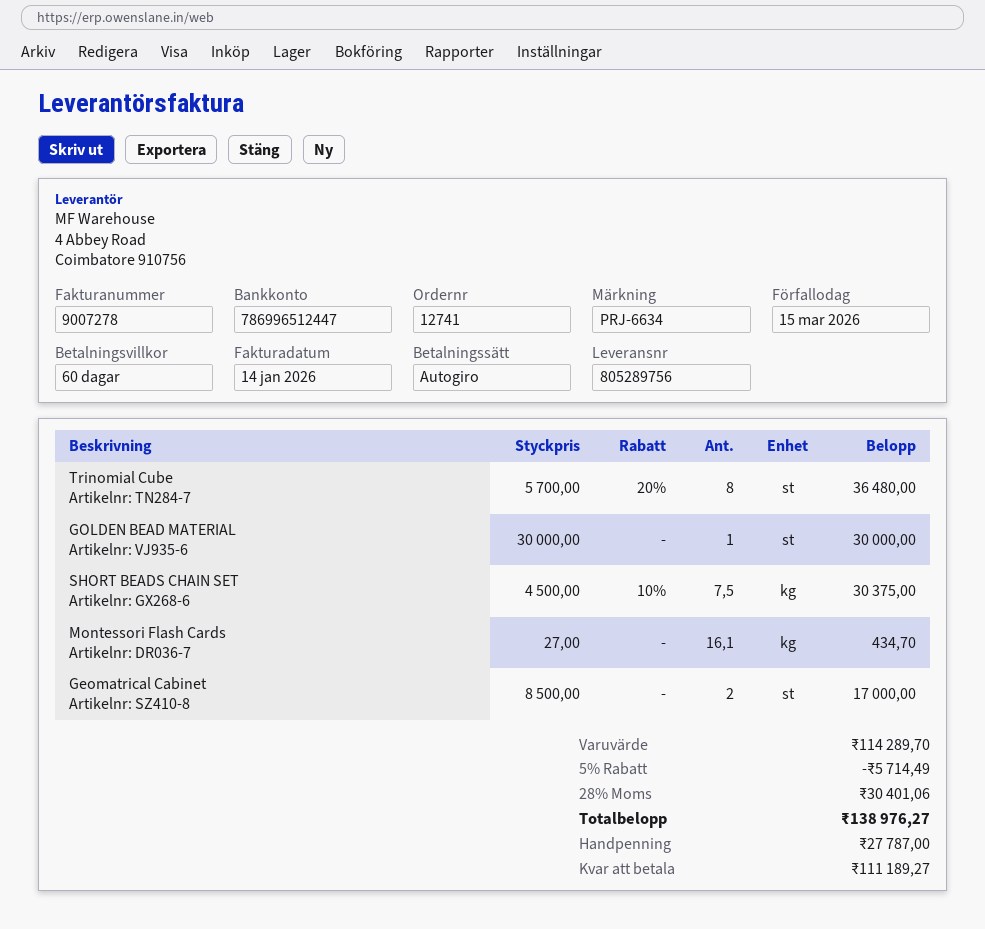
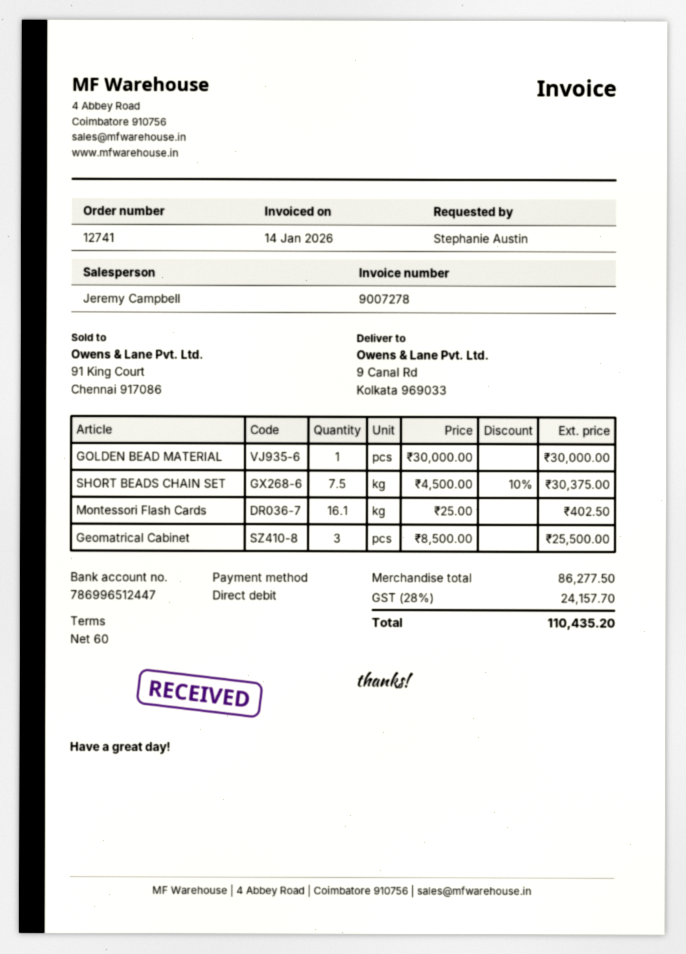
Trinomial Cube: 8 x 5700.00 - 20% = 36480.00 -> none
Montessori Flash Cards: 16.1 x 27.00 = 434.70 -> 16.1 x 25.00 = 402.50
Geomatrical Cabinet: 2 x 8500.00 = 17000.00 -> 3 x 8500.00 = 25500.00
subtotal: 114289.70 -> 86277.50
discount: 5% = 5714.49 -> none
tax: 28% = 30401.06 -> 28% = 24157.70
total: 138976.27 -> 110435.20

